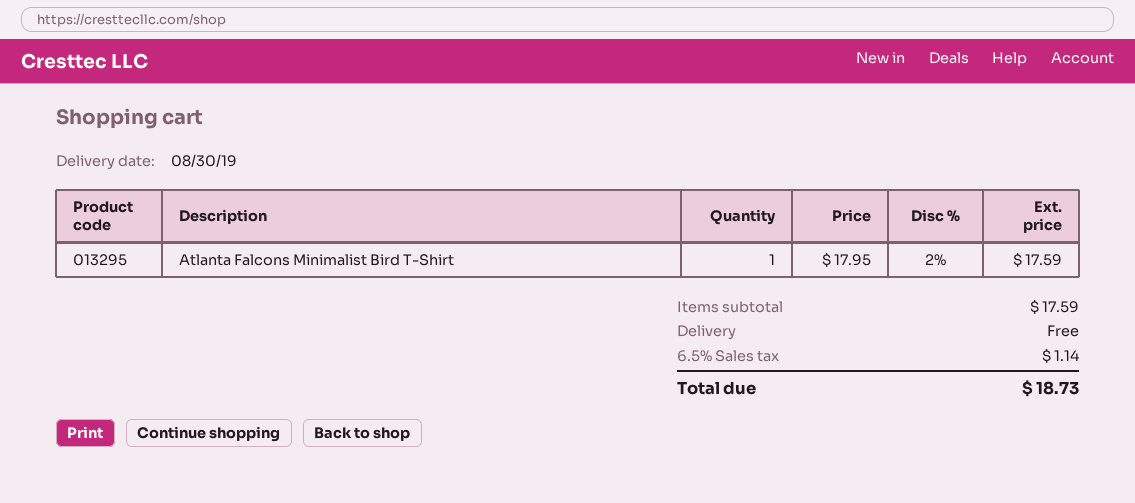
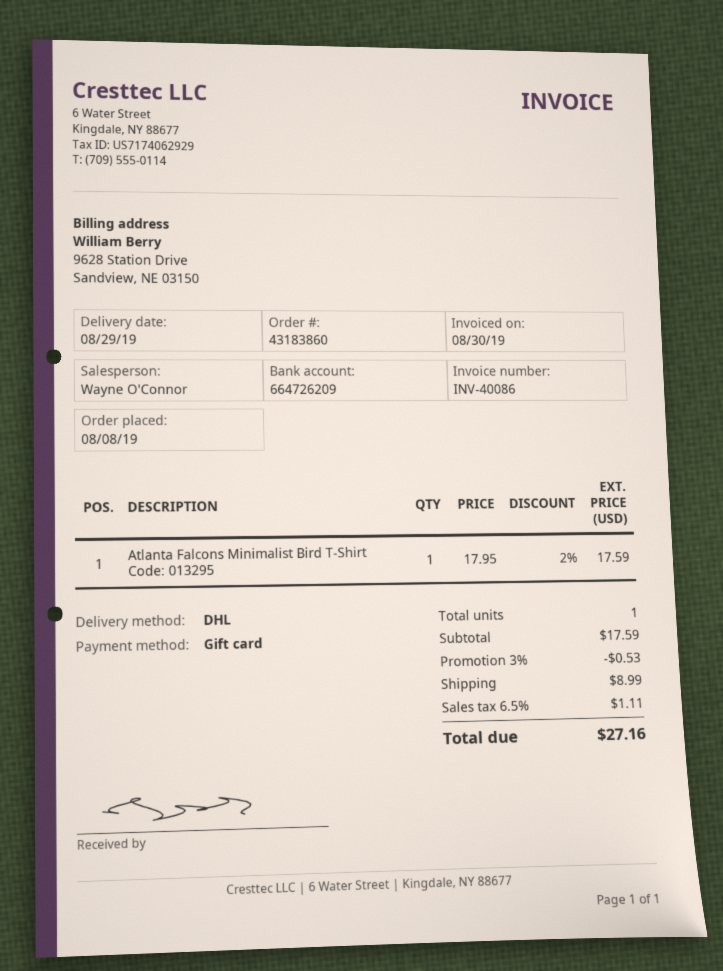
delivery date: 2019-08-30 -> 2019-08-29
discount: none -> 3% = 0.53
shipping: 0.00 -> 8.99
tax: 6.5% = 1.14 -> 6.5% = 1.11
total: 18.73 -> 27.16

